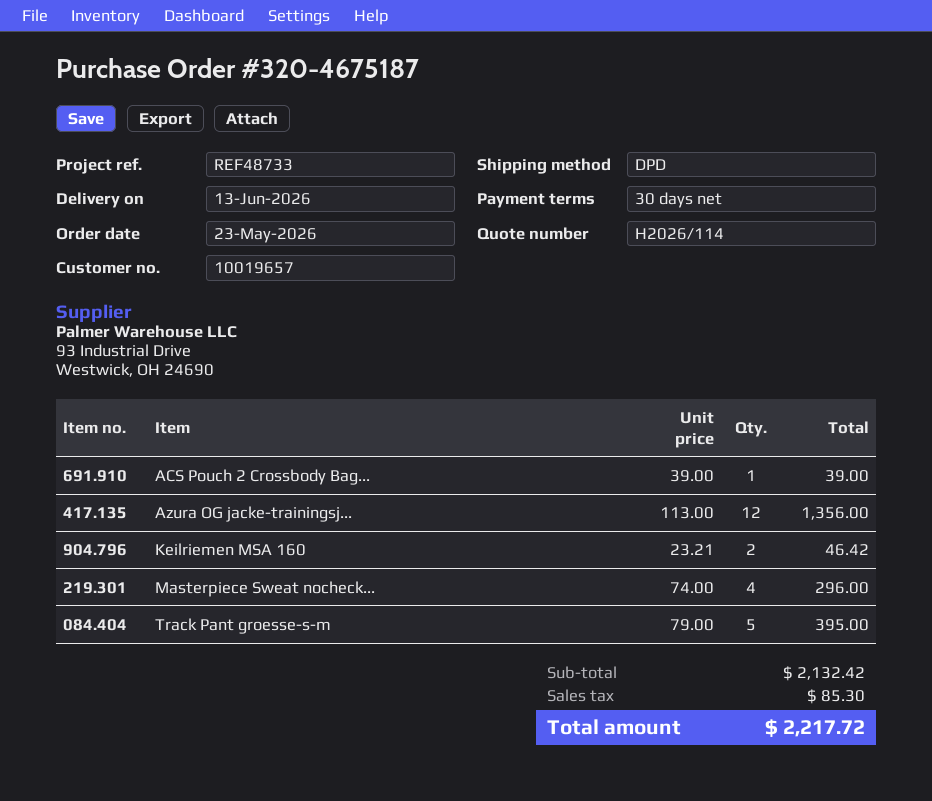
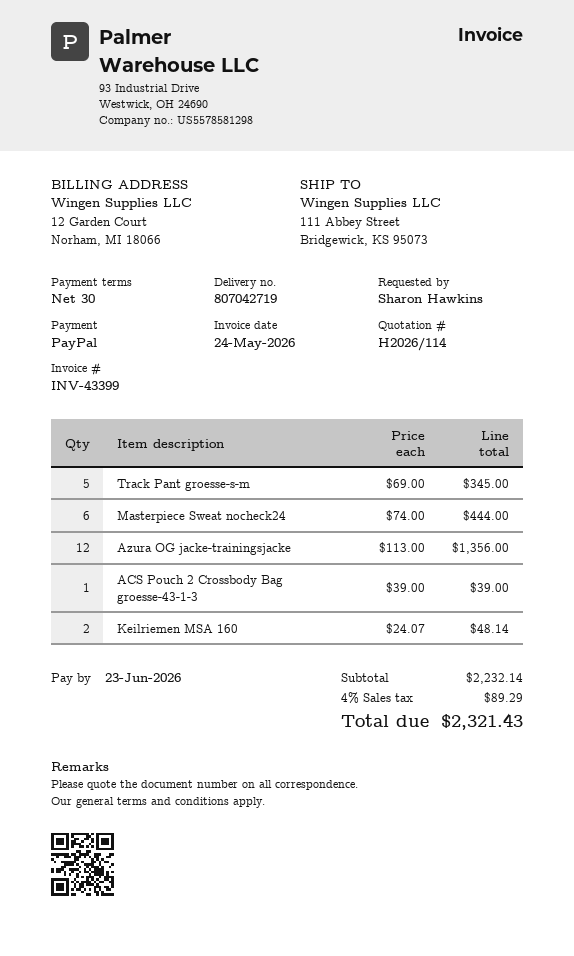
Keilriemen MSA 160: 2 x 23.21 = 46.42 -> 2 x 24.07 = 48.14
Masterpiece Sweat nocheck...: 4 x 74.00 = 296.00 -> 6 x 74.00 = 444.00
Track Pant groesse-s-m: 5 x 79.00 = 395.00 -> 5 x 69.00 = 345.00
subtotal: 2132.42 -> 2232.14
tax: 85.30 -> 89.29
total: 2217.72 -> 2321.43

